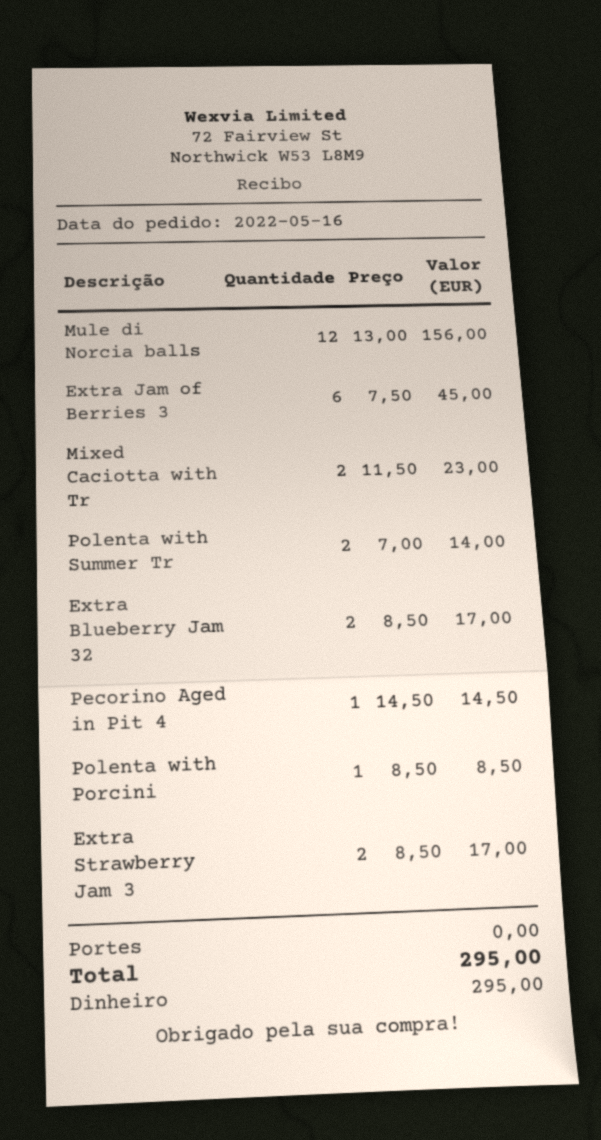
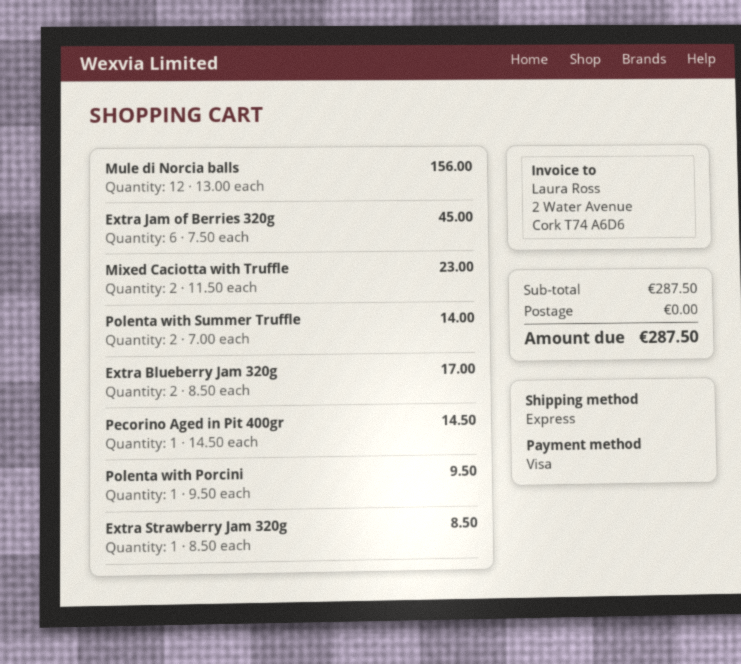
payment method: cash -> Visa
Polenta with Porcini: 1 x 8.50 = 8.50 -> 1 x 9.50 = 9.50
Extra Strawberry Jam 3: 2 x 8.50 = 17.00 -> 1 x 8.50 = 8.50
total: 295.00 -> 287.50

